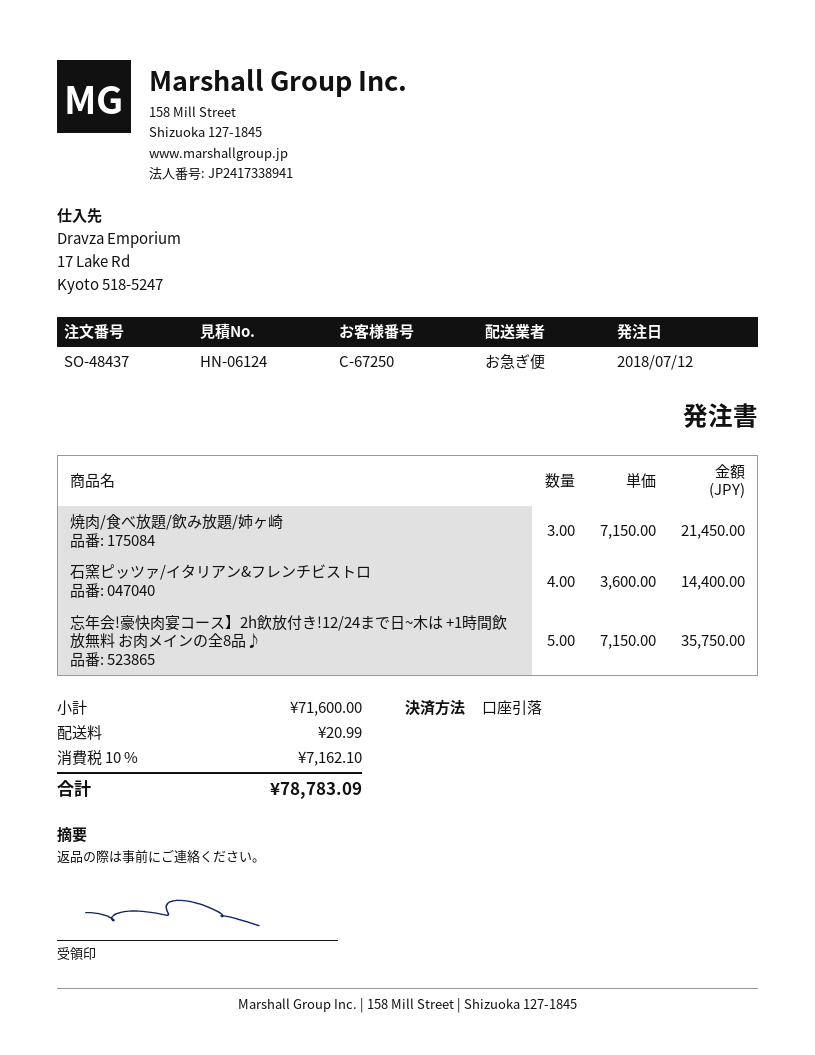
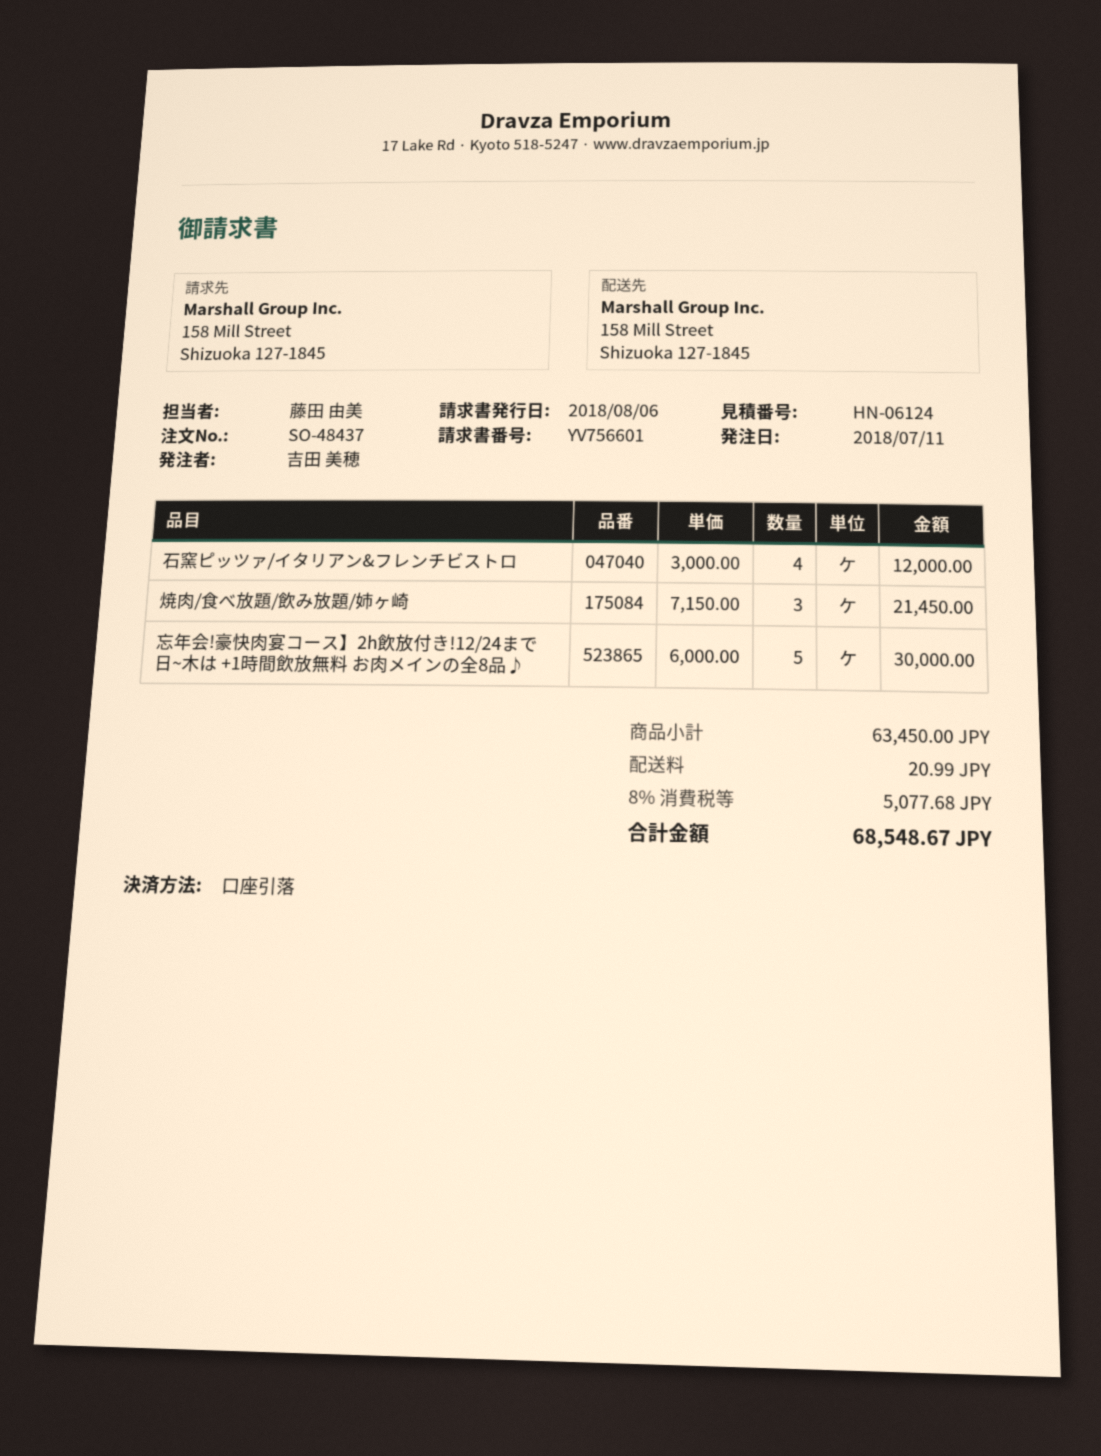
order date: 2018-07-12 -> 2018-07-11
石窯ピッツァ/イタリアン&フレンチビストロ: 4 x 3600.00 = 14400.00 -> 4 x 3000.00 = 12000.00
忘年会!豪快肉宴コース】2h飲放付き!12/24まで日~木は +1時間飲放無料 お肉メインの全8品♪: 5 x 7150.00 = 35750.00 -> 5 x 6000.00 = 30000.00
subtotal: 71600.00 -> 63450.00
tax: 10% = 7162.10 -> 8% = 5077.68
total: 78783.09 -> 68548.67

